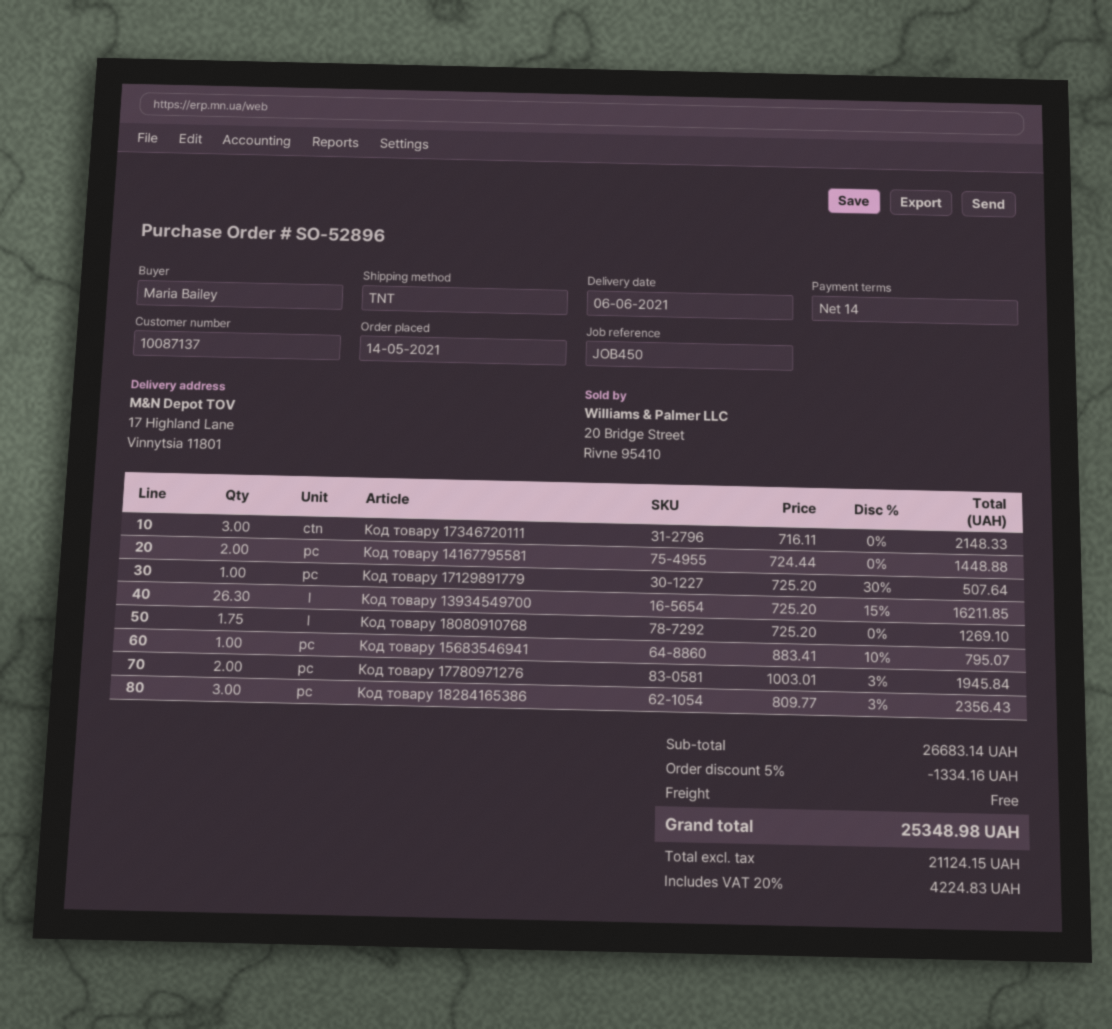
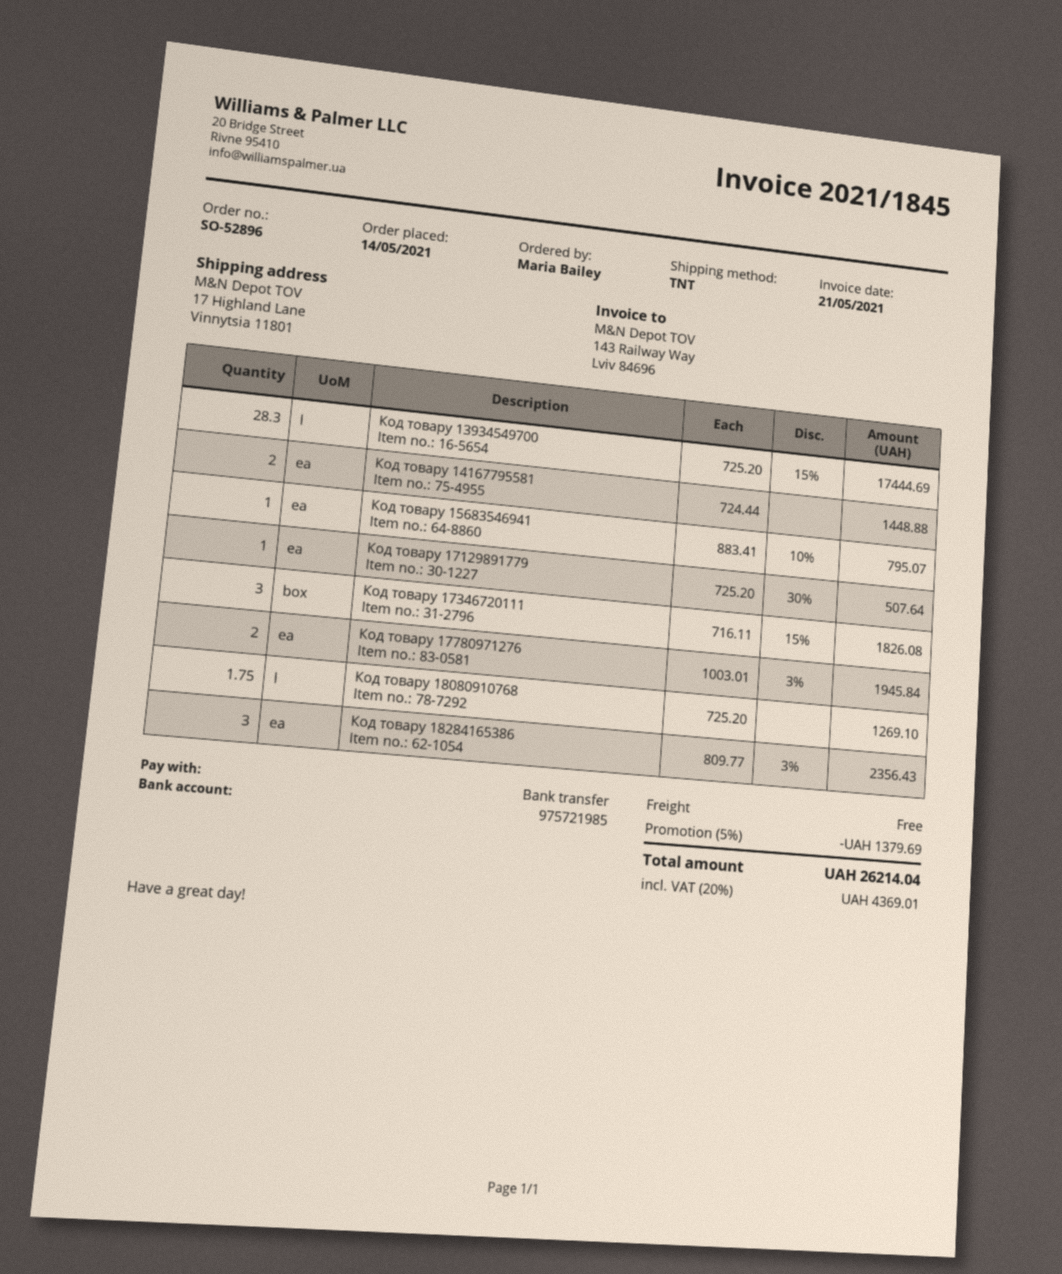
Код товару 17346720111: 3 x 716.11 = 2148.33 -> 3 x 716.11 - 15% = 1826.08
Код товару 13934549700: 26.3 x 725.20 - 15% = 16211.85 -> 28.3 x 725.20 - 15% = 17444.69
discount: 5% = 1334.16 -> 5% = 1379.69
tax: 20% = 4224.83 -> 20% = 4369.01
total: 25348.98 -> 26214.04

